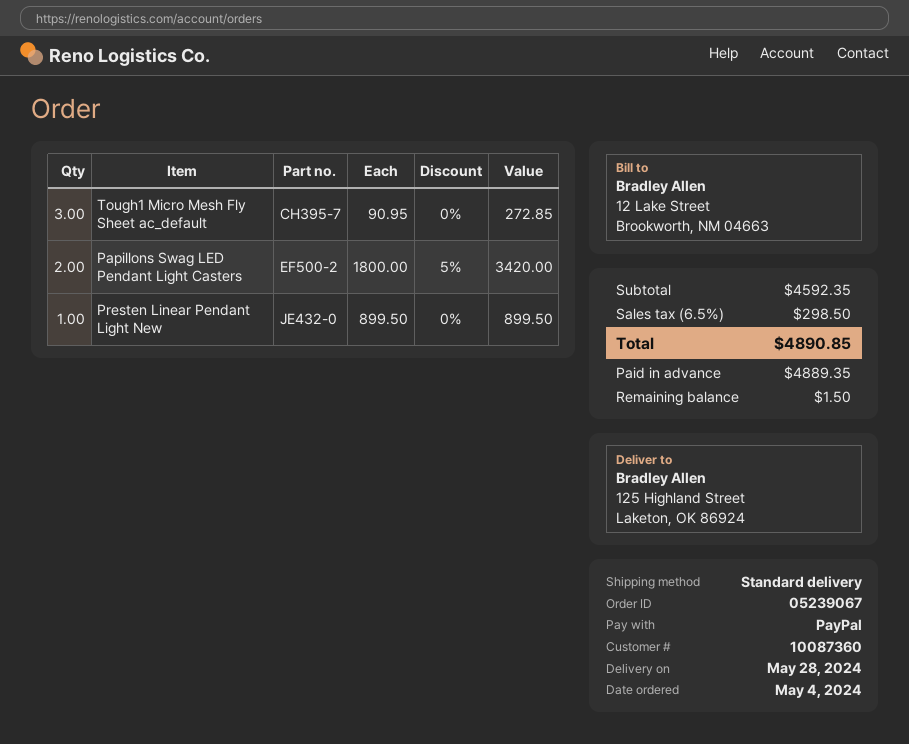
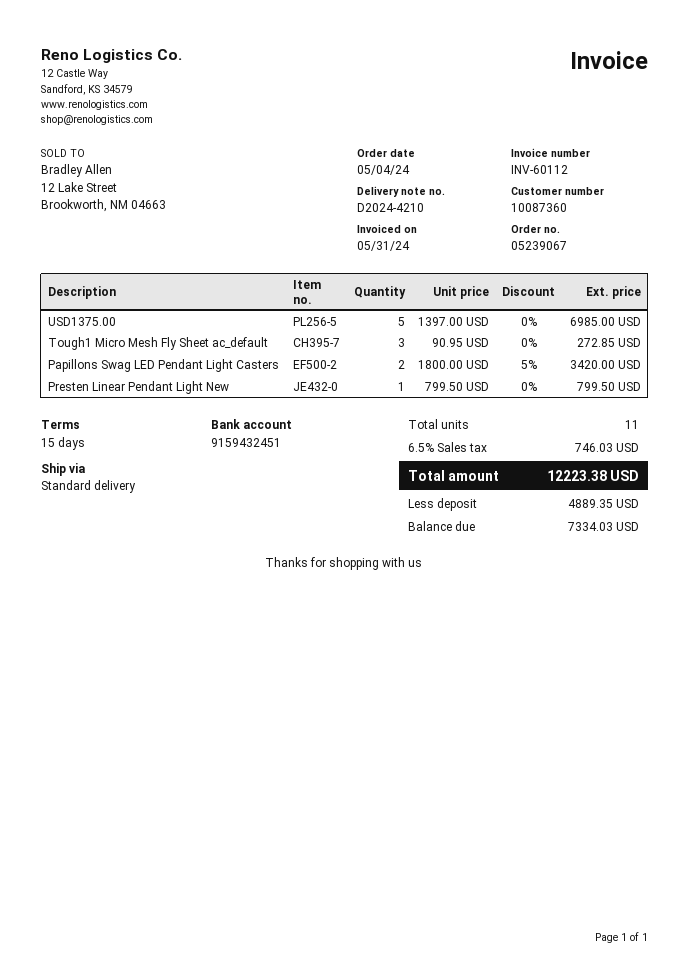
Presten Linear Pendant Light New: 1 x 899.50 = 899.50 -> 1 x 799.50 = 799.50
USD1375.00: none -> 5 x 1397.00 = 6985.00
tax: 6.5% = 298.50 -> 6.5% = 746.03
total: 4890.85 -> 12223.38
balance: 1.50 -> 7334.03

